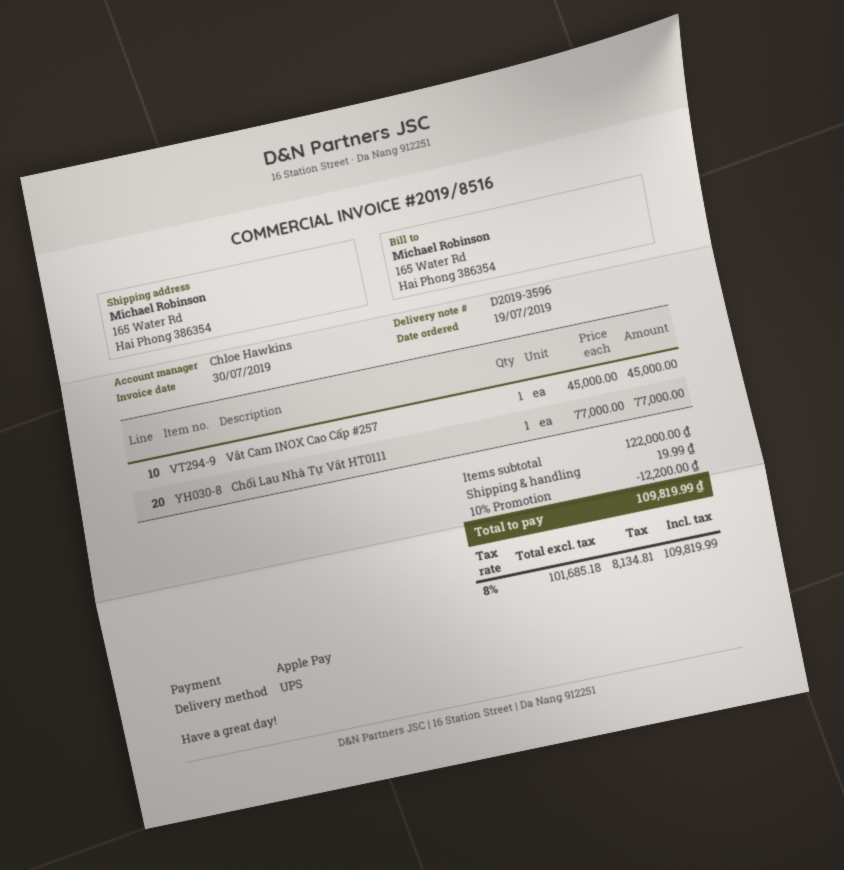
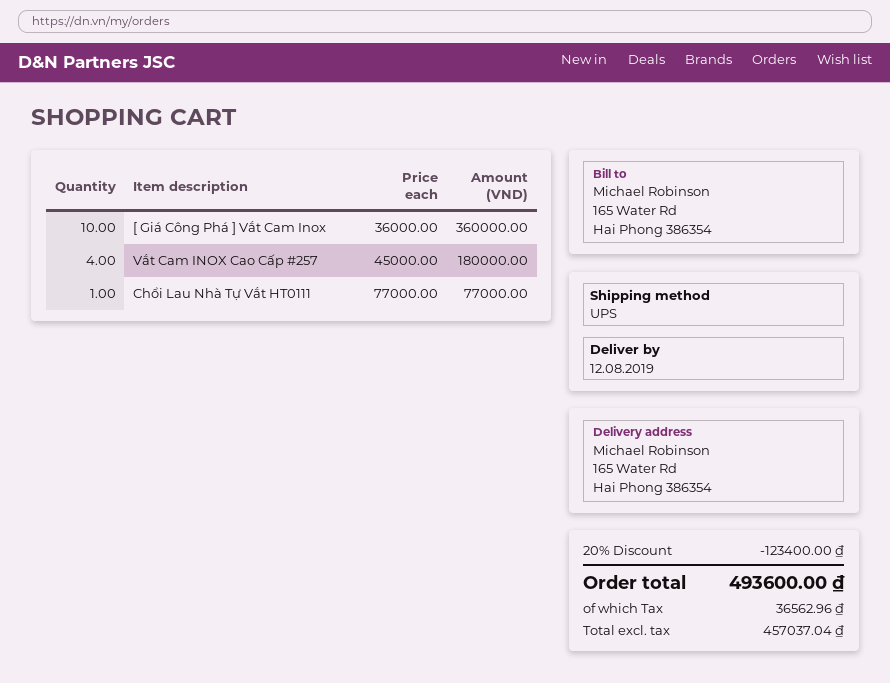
Vắt Cam INOX Cao Cấp #257: 1 x 45000.00 = 45000.00 -> 4 x 45000.00 = 180000.00
[ Giá Công Phá ] Vắt Cam Inox: none -> 10 x 36000.00 = 360000.00
discount: 10% = 12200.00 -> 20% = 123400.00
shipping: 19.99 -> none
net: 101685.18 -> 457037.04
tax: 8134.81 -> 36562.96
total: 109819.99 -> 493600.00

